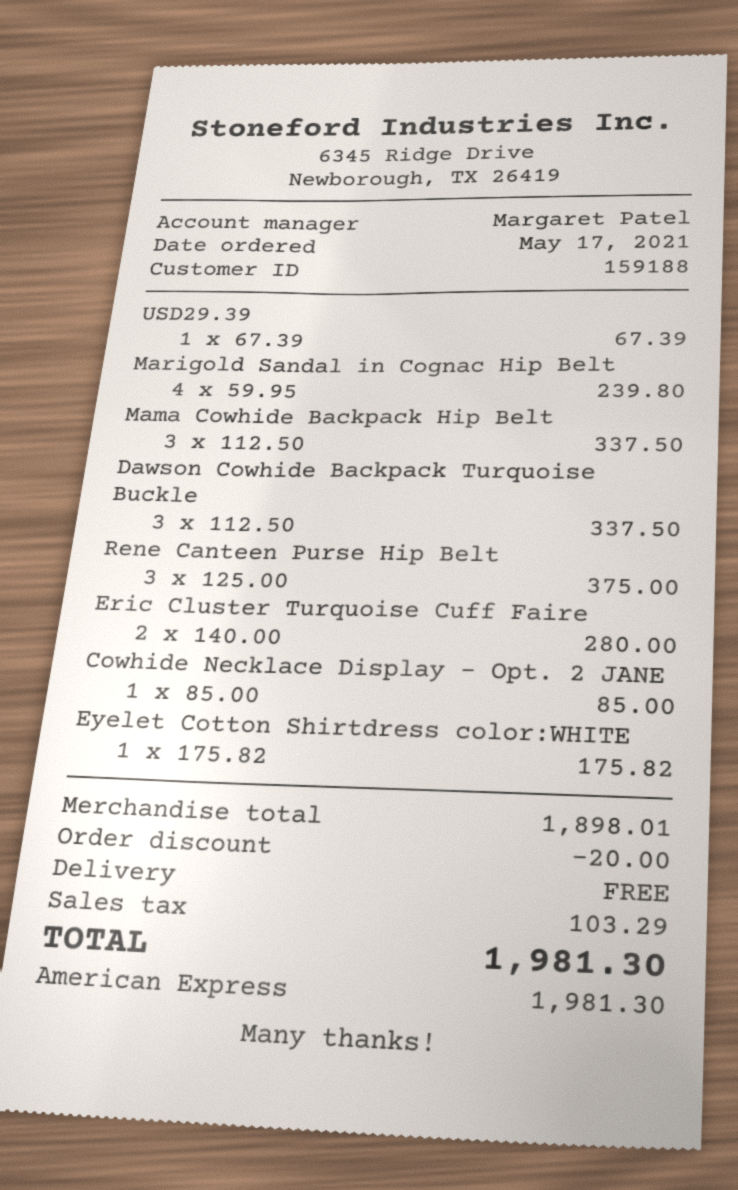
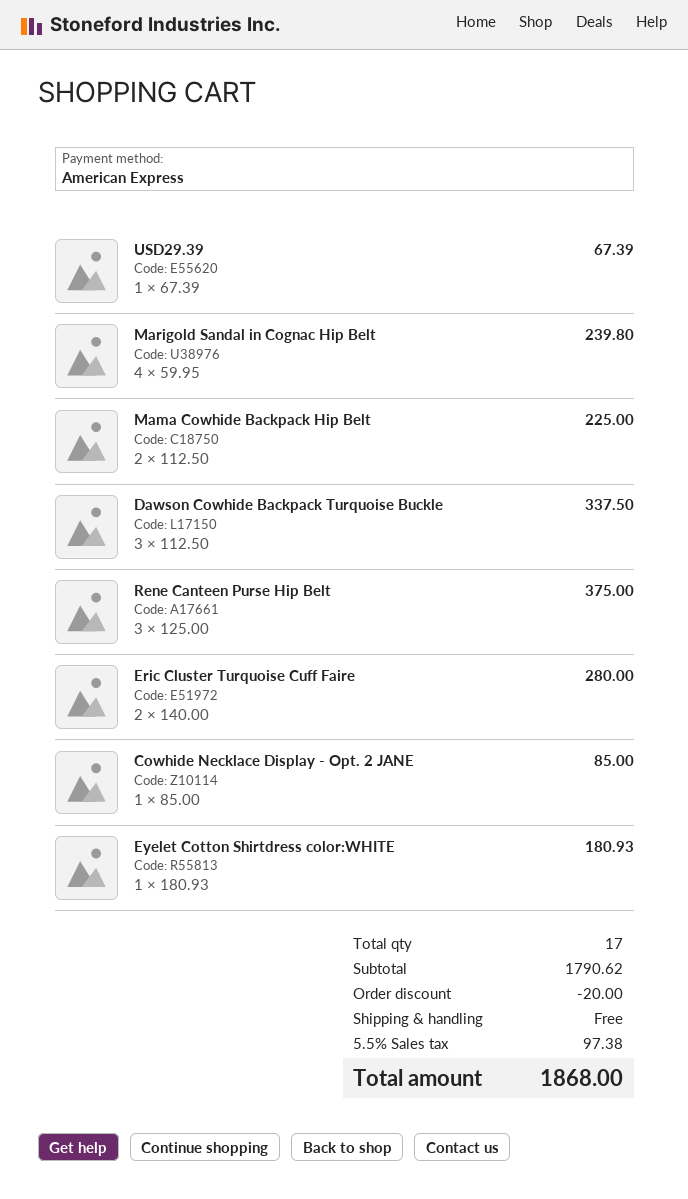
Mama Cowhide Backpack Hip Belt: 3 x 112.50 = 337.50 -> 2 x 112.50 = 225.00
Eyelet Cotton Shirtdress color:WHITE: 1 x 175.82 = 175.82 -> 1 x 180.93 = 180.93
subtotal: 1898.01 -> 1790.62
tax: 103.29 -> 97.38
total: 1981.30 -> 1868.00

